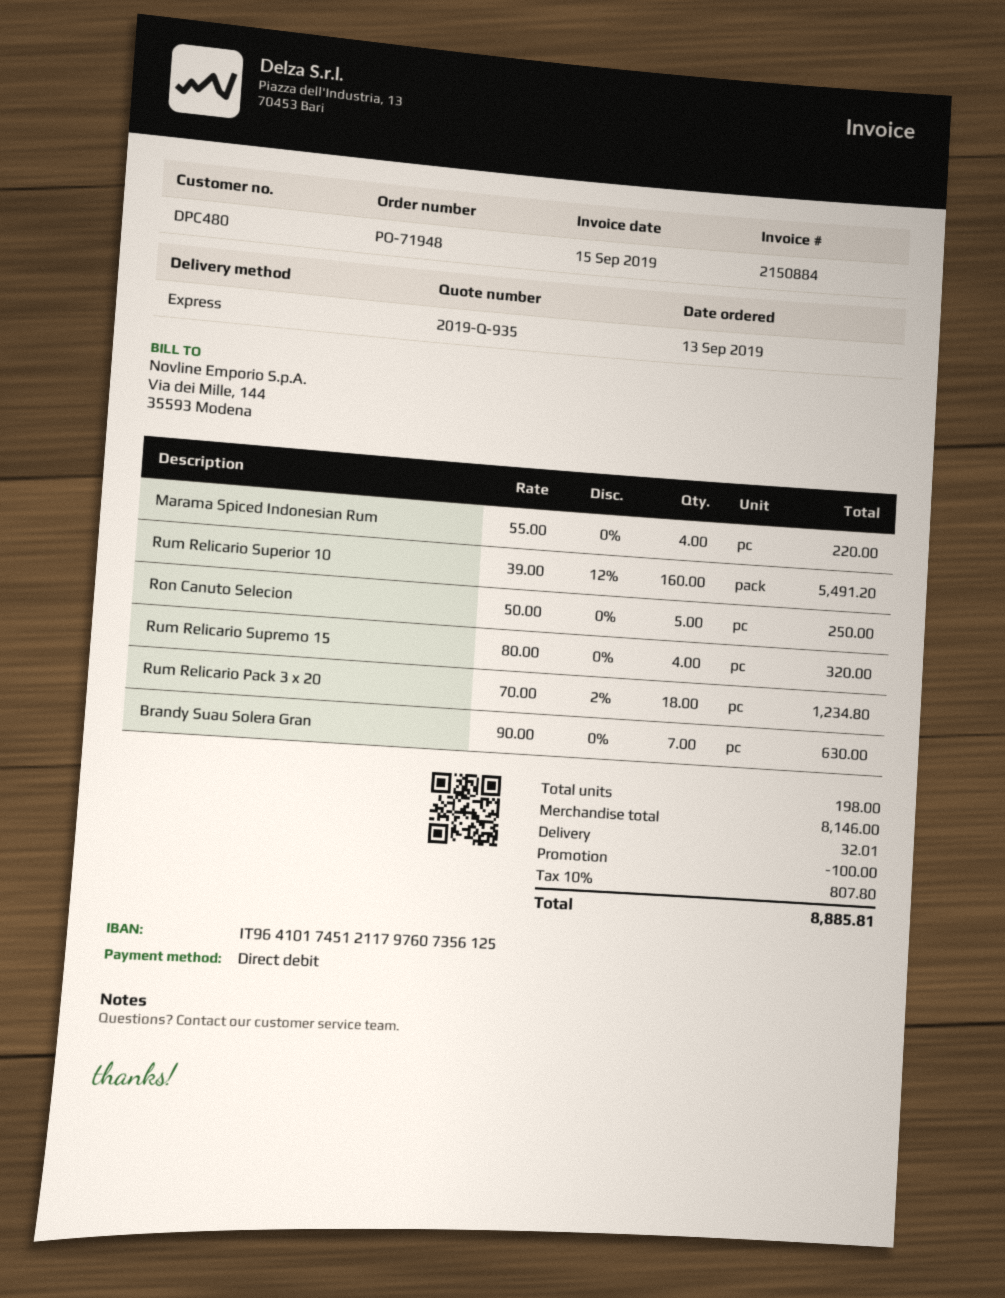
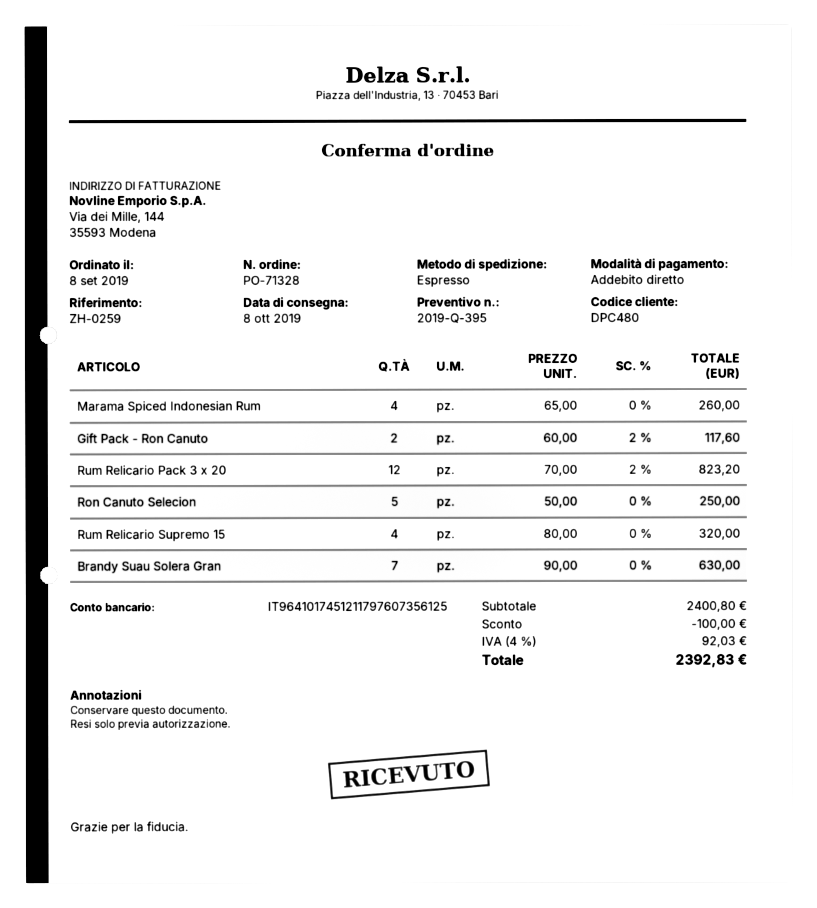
quote number: 2019-Q-935 -> 2019-Q-395
order number: PO-71948 -> PO-71328
order date: 2019-09-13 -> 2019-09-08
Marama Spiced Indonesian Rum: 4 x 55.00 = 220.00 -> 4 x 65.00 = 260.00
Rum Relicario Superior 10: 160 x 39.00 - 12% = 5491.20 -> none
Rum Relicario Pack 3 x 20: 18 x 70.00 - 2% = 1234.80 -> 12 x 70.00 - 2% = 823.20
Gift Pack - Ron Canuto: none -> 2 x 60.00 - 2% = 117.60
subtotal: 8146.00 -> 2400.80
shipping: 32.01 -> none
tax: 10% = 807.80 -> 4% = 92.03
total: 8885.81 -> 2392.83

